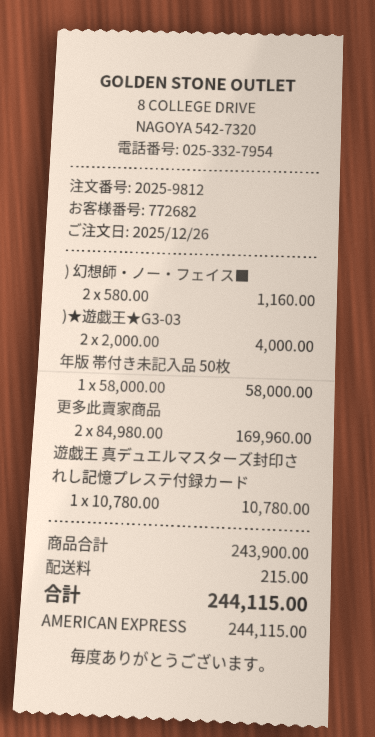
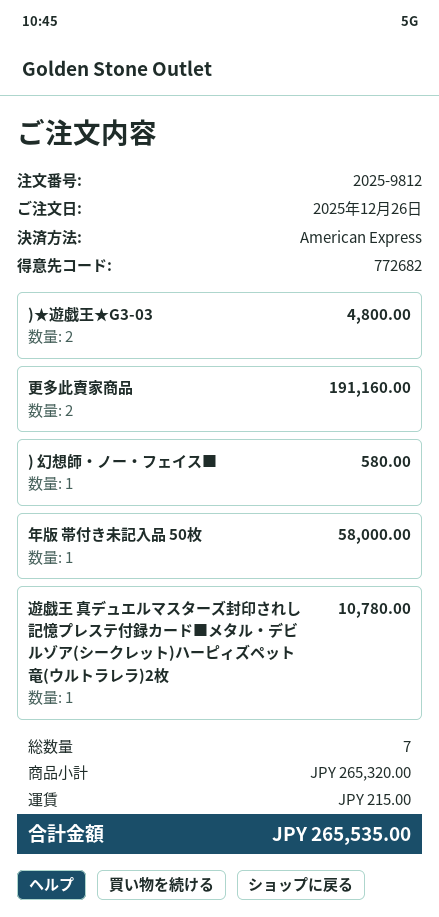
) 幻想師・ノー・フェイス■: 2 for 1160.00 -> 1 for 580.00
)★遊戯王★G3-03: 2 for 4000.00 -> 2 for 4800.00
更多此賣家商品: 2 for 169960.00 -> 2 for 191160.00
subtotal: 243900.00 -> 265320.00
total: 244115.00 -> 265535.00

